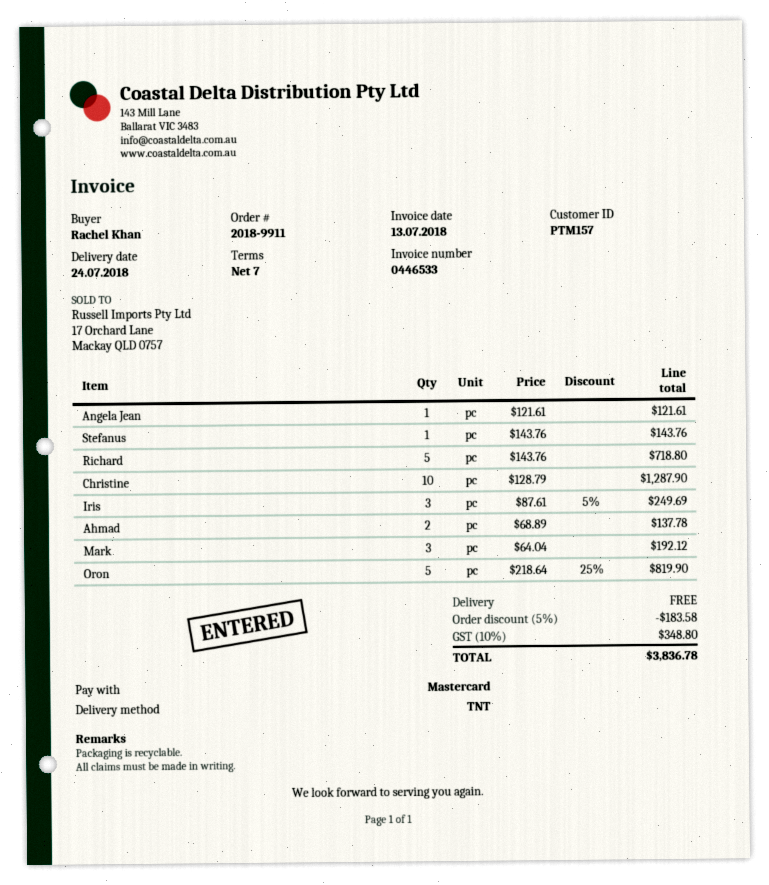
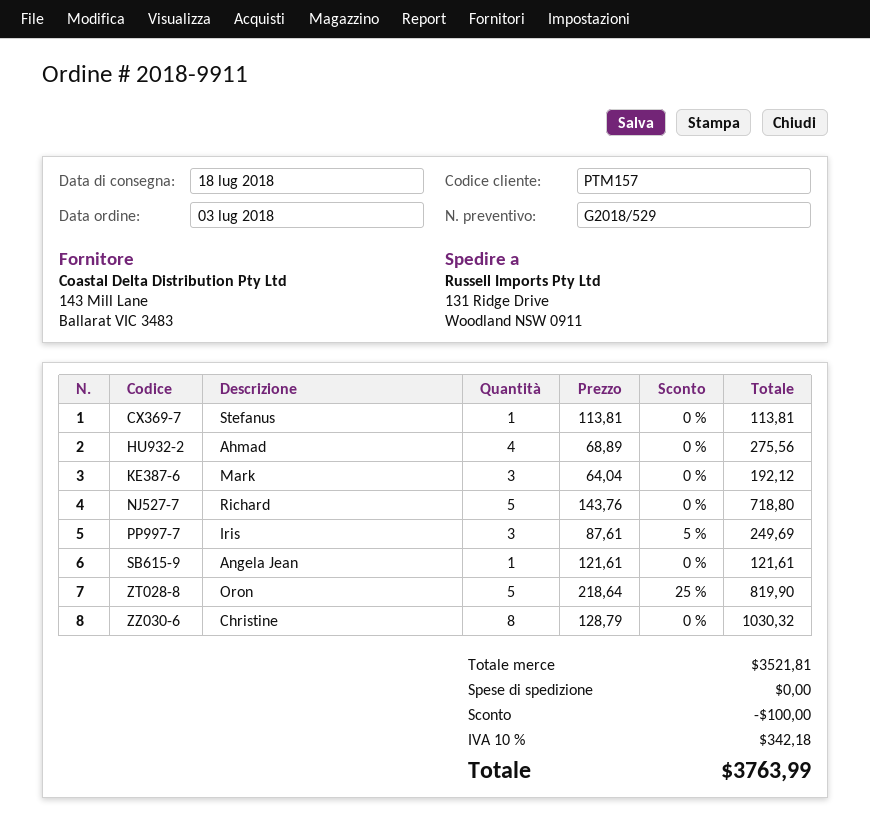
delivery date: 2018-07-24 -> 2018-07-18
Stefanus: 1 x 143.76 = 143.76 -> 1 x 113.81 = 113.81
Christine: 10 x 128.79 = 1287.90 -> 8 x 128.79 = 1030.32
Ahmad: 2 x 68.89 = 137.78 -> 4 x 68.89 = 275.56
discount: 183.58 -> 100.00
tax: 10% = 348.80 -> 10% = 342.18
total: 3836.78 -> 3763.99

